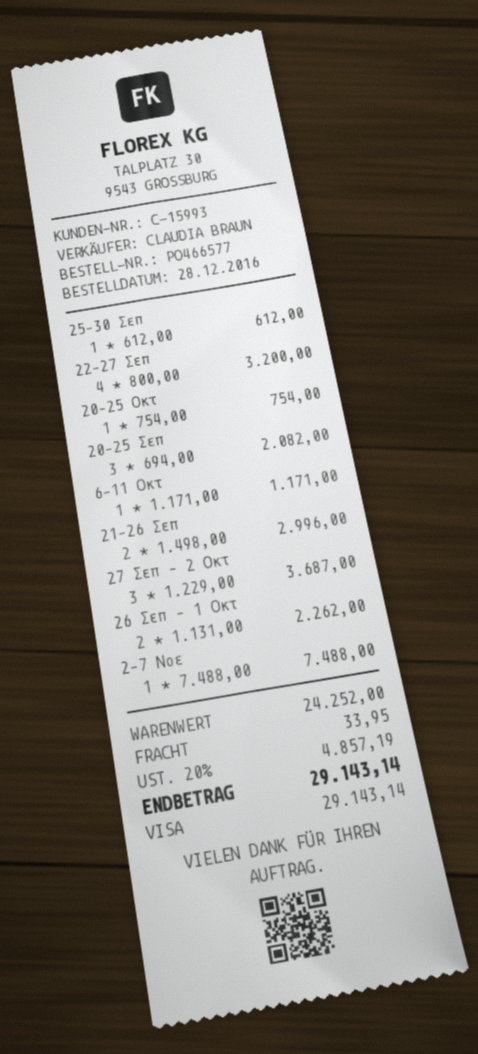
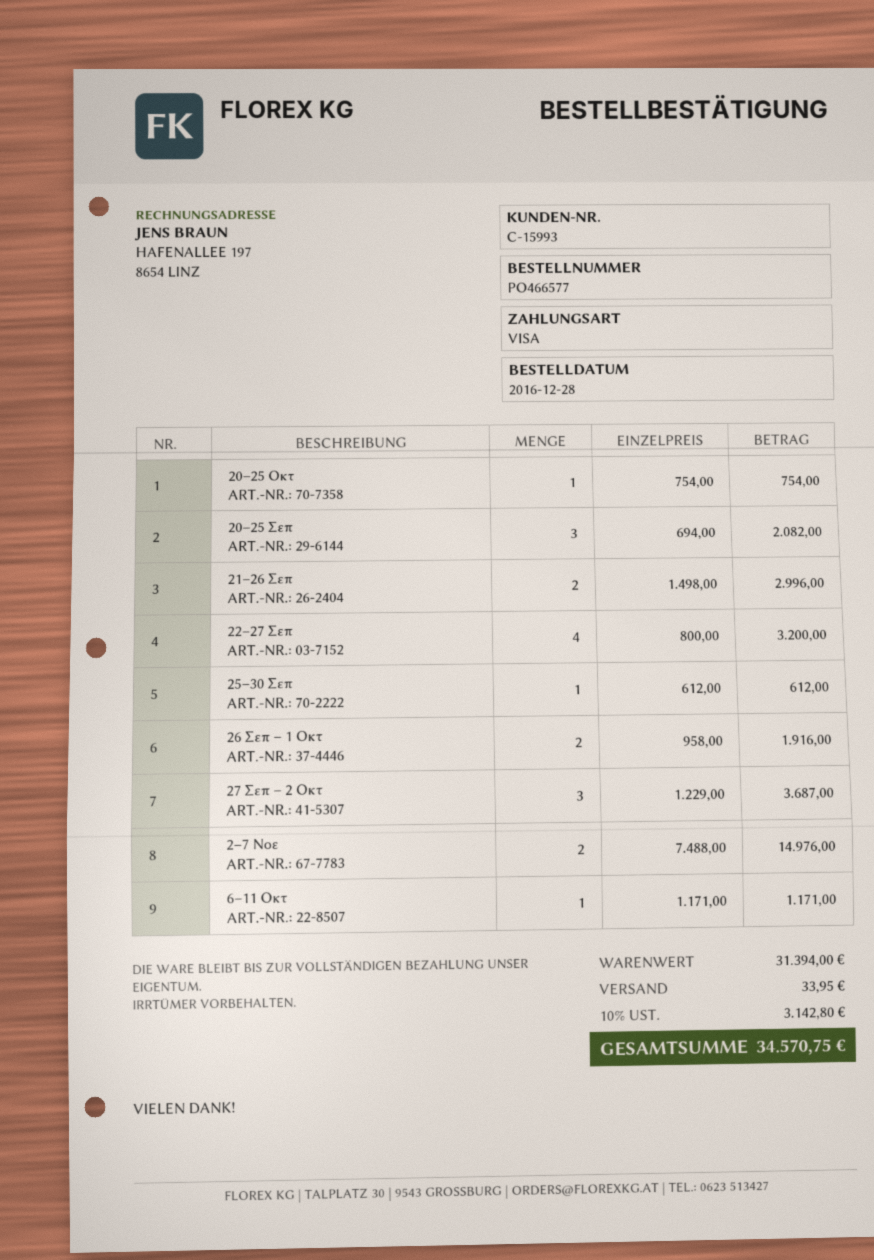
26 Σεπ – 1 Οκτ: 2 x 1131.00 = 2262.00 -> 2 x 958.00 = 1916.00
2–7 Νοε: 1 x 7488.00 = 7488.00 -> 2 x 7488.00 = 14976.00
subtotal: 24252.00 -> 31394.00
tax: 20% = 4857.19 -> 10% = 3142.80
total: 29143.14 -> 34570.75

